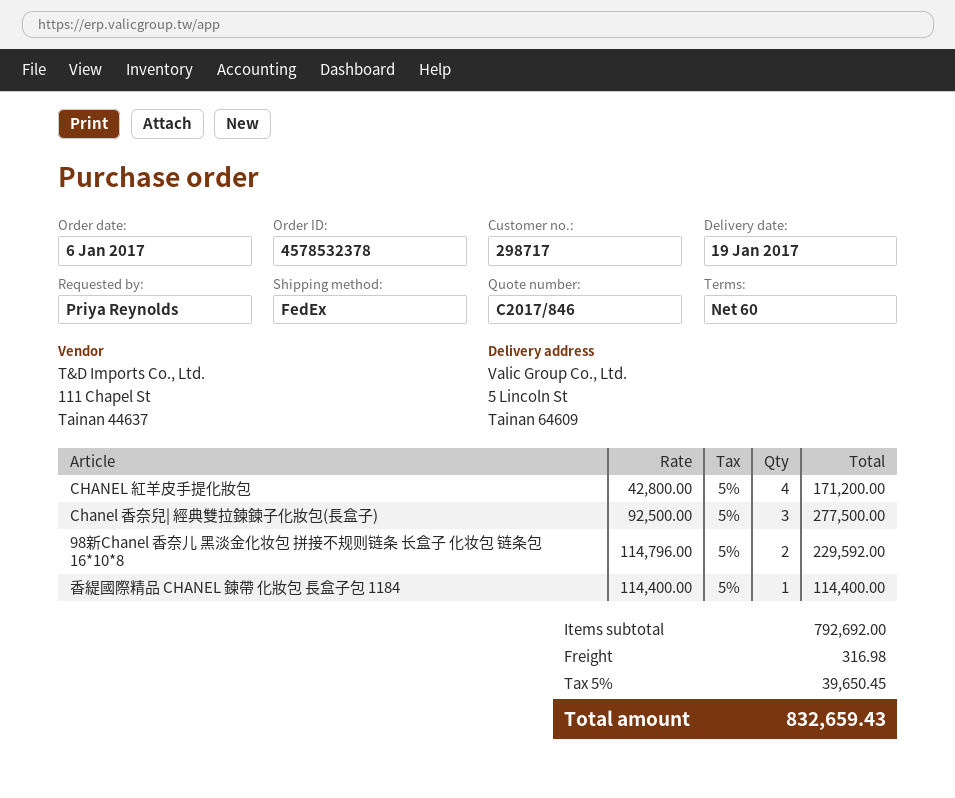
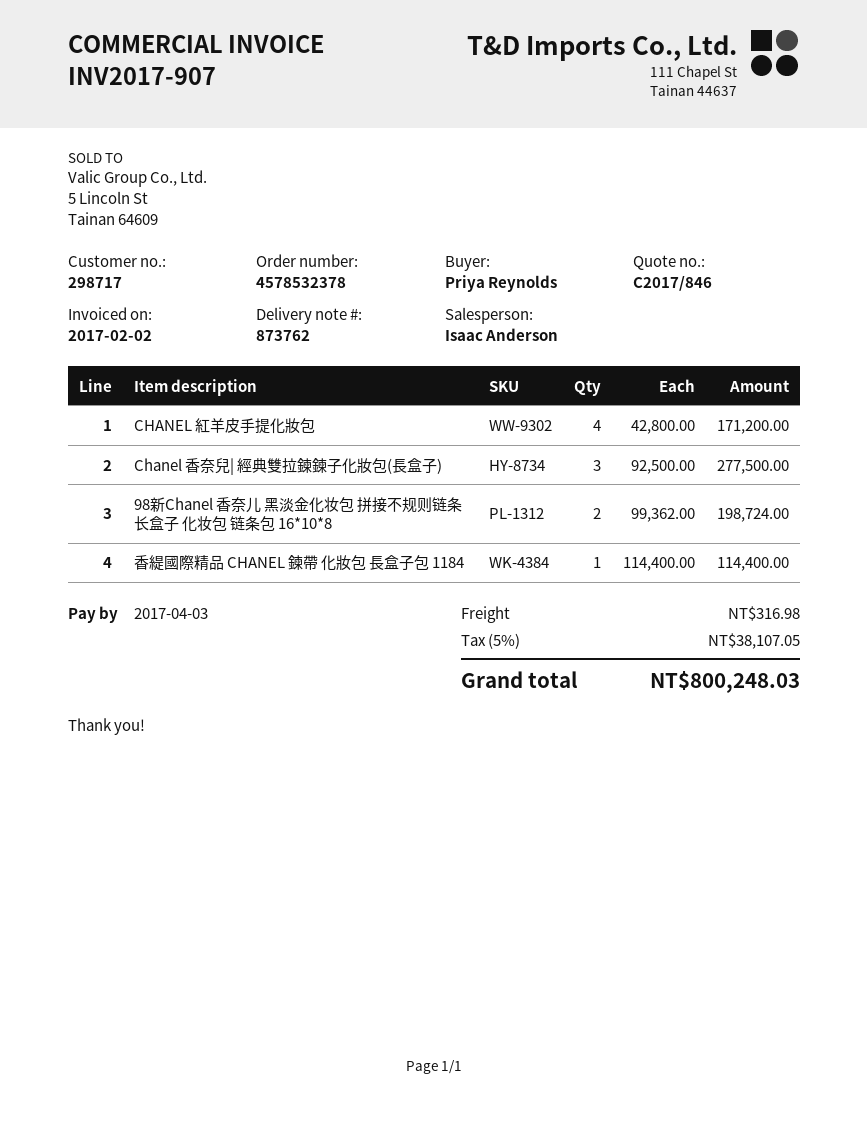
98新Chanel 香奈儿 黑淡金化妆包 拼接不规则链条 长盒子 化妆包 链条包 16*10*8: 2 x 114796.00 = 229592.00 -> 2 x 99362.00 = 198724.00
tax: 5% = 39650.45 -> 5% = 38107.05
total: 832659.43 -> 800248.03

